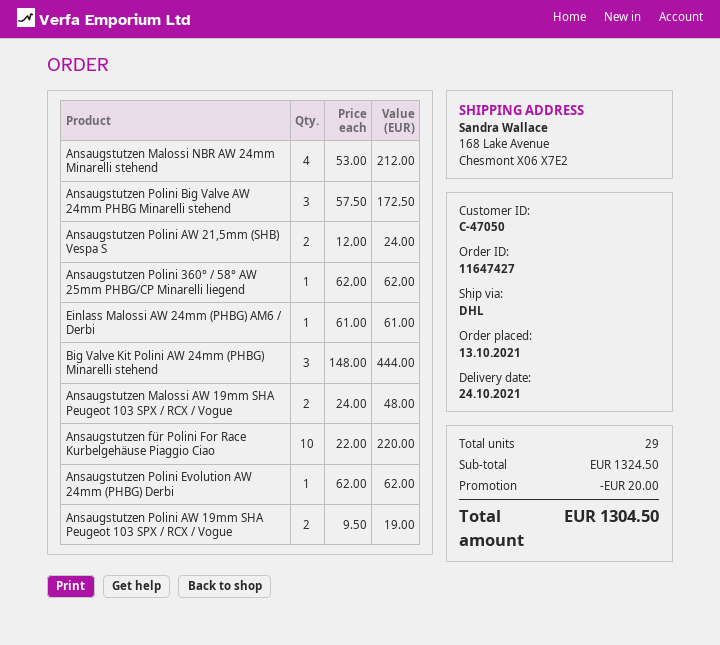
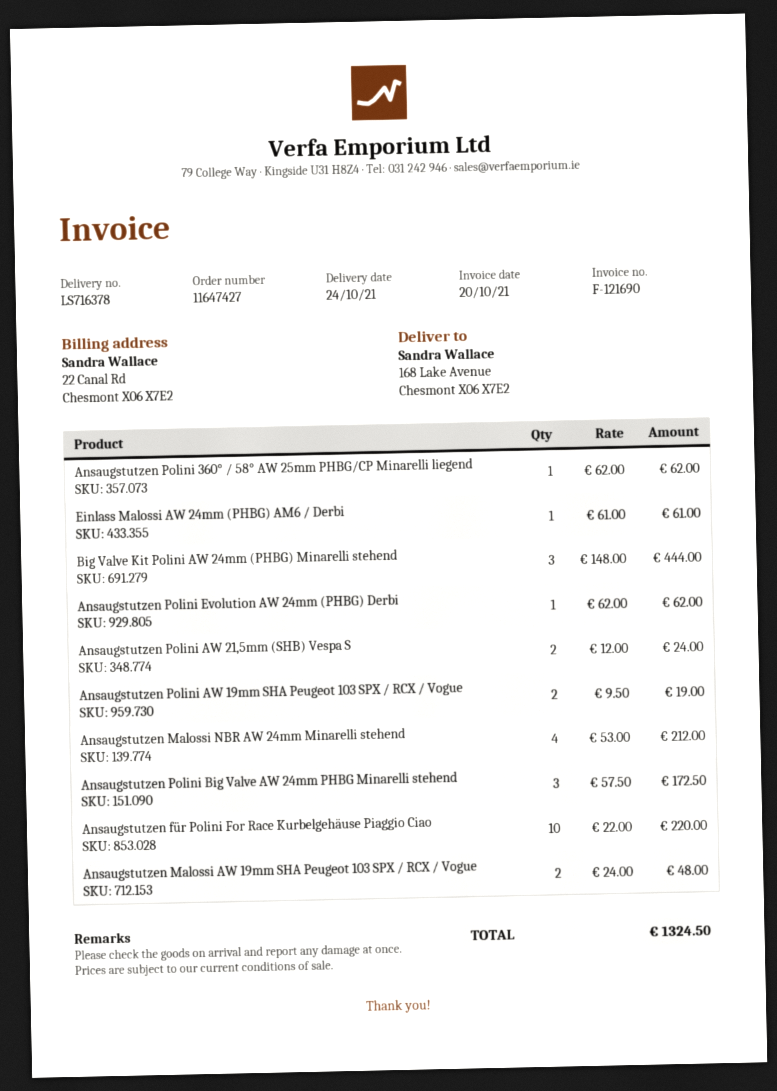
discount: 20.00 -> none
total: 1304.50 -> 1324.50

